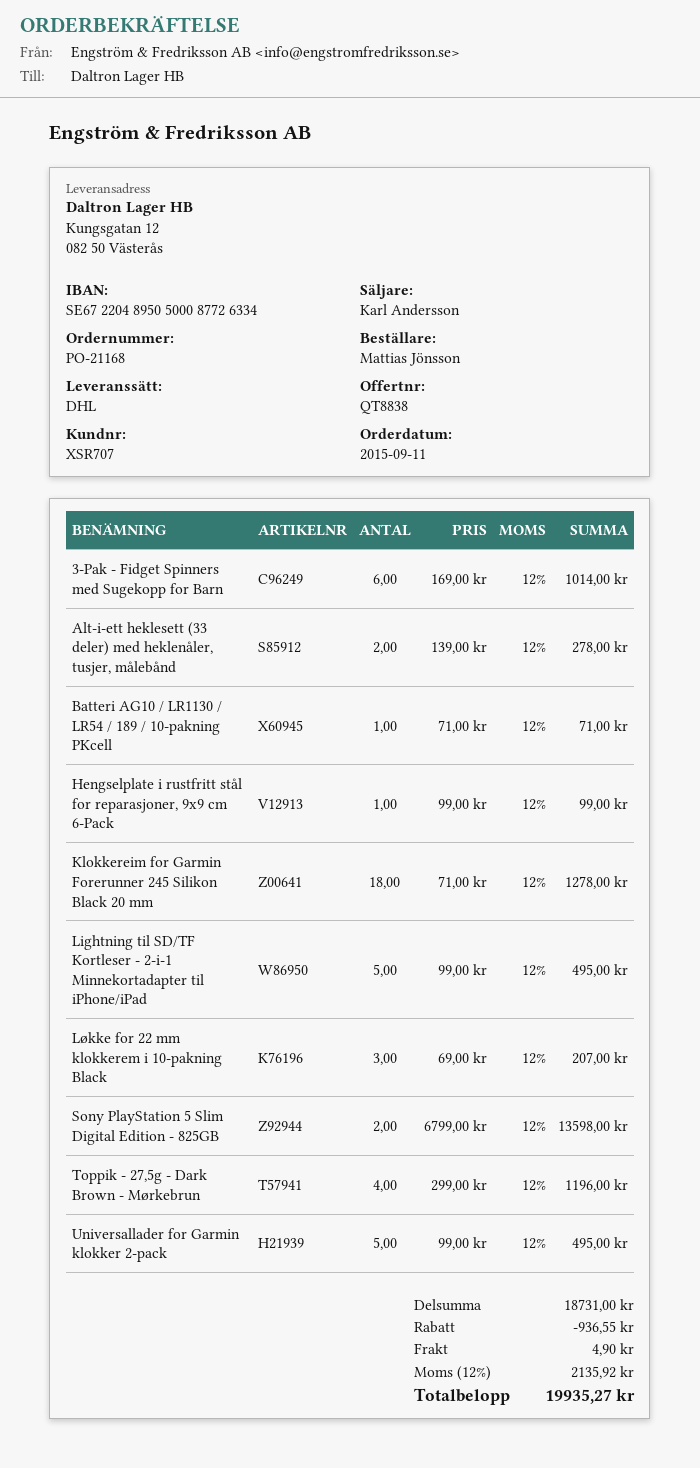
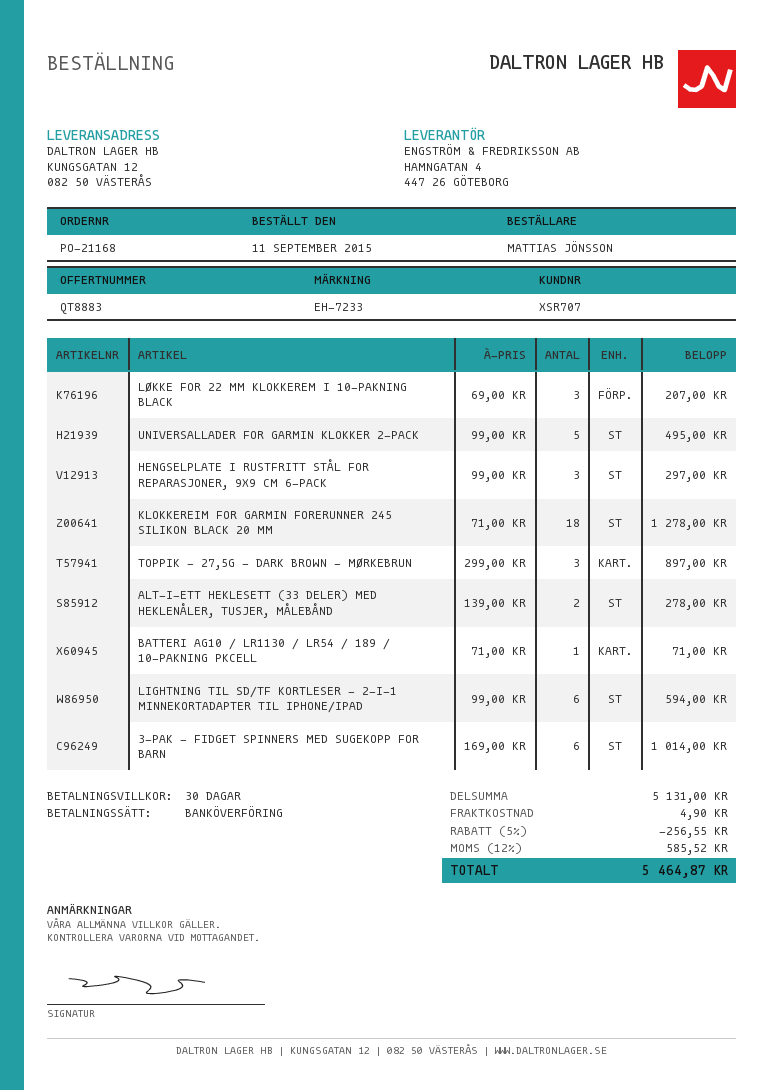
quote number: QT8838 -> QT8883
Hengselplate i rustfritt stål for reparasjoner, 9x9 cm 6-Pack: 1 x 99.00 = 99.00 -> 3 x 99.00 = 297.00
Lightning til SD/TF Kortleser - 2-i-1 Minnekortadapter til iPhone/iPad: 5 x 99.00 = 495.00 -> 6 x 99.00 = 594.00
Sony PlayStation 5 Slim Digital Edition - 825GB: 2 x 6799.00 = 13598.00 -> none
Toppik - 27,5g - Dark Brown - Mørkebrun: 4 x 299.00 = 1196.00 -> 3 x 299.00 = 897.00
subtotal: 18731.00 -> 5131.00
discount: 936.55 -> 256.55
tax: 12% = 2135.92 -> 12% = 585.52
total: 19935.27 -> 5464.87

